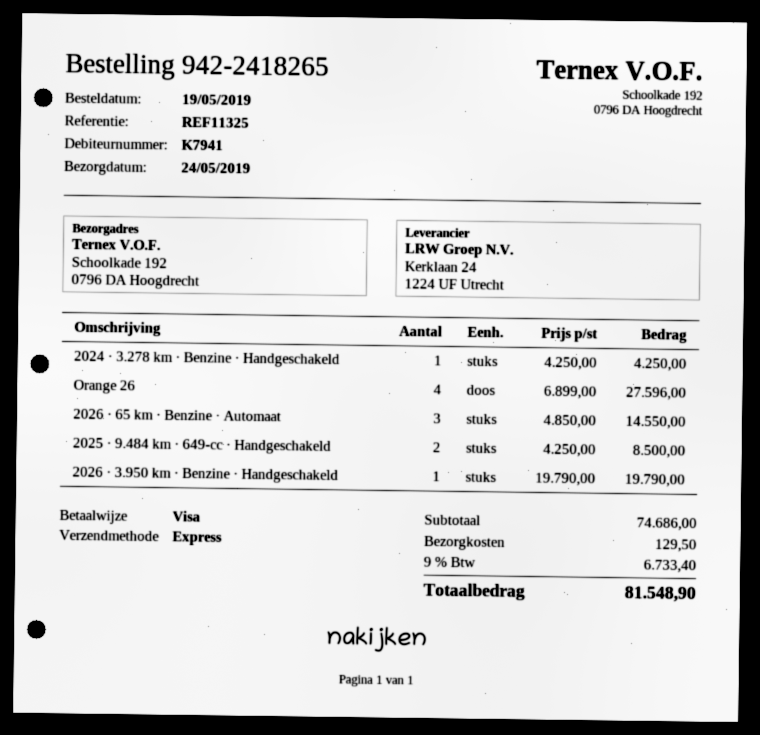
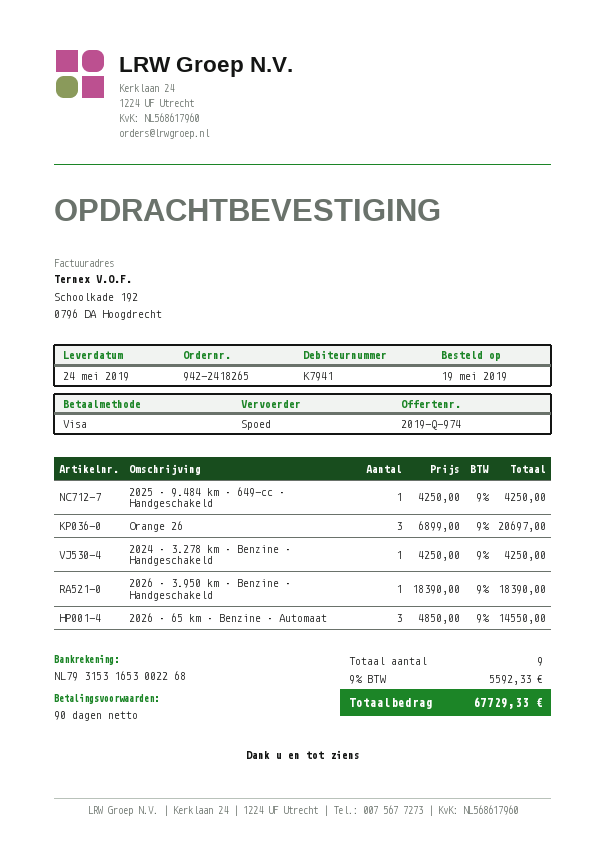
Orange 26: 4 x 6899.00 = 27596.00 -> 3 x 6899.00 = 20697.00
2025 · 9.484 km · 649-cc · Handgeschakeld: 2 x 4250.00 = 8500.00 -> 1 x 4250.00 = 4250.00
2026 · 3.950 km · Benzine · Handgeschakeld: 1 x 19790.00 = 19790.00 -> 1 x 18390.00 = 18390.00
shipping: 129.50 -> none
tax: 9% = 6733.40 -> 9% = 5592.33
total: 81548.90 -> 67729.33

